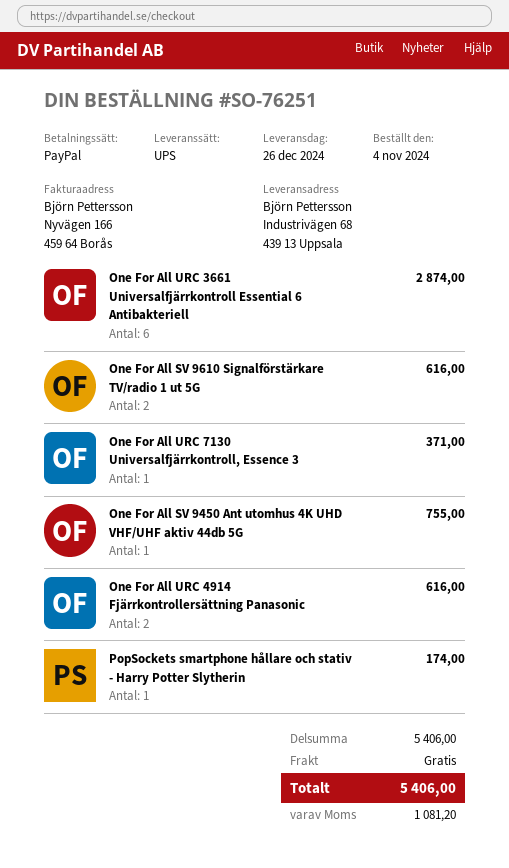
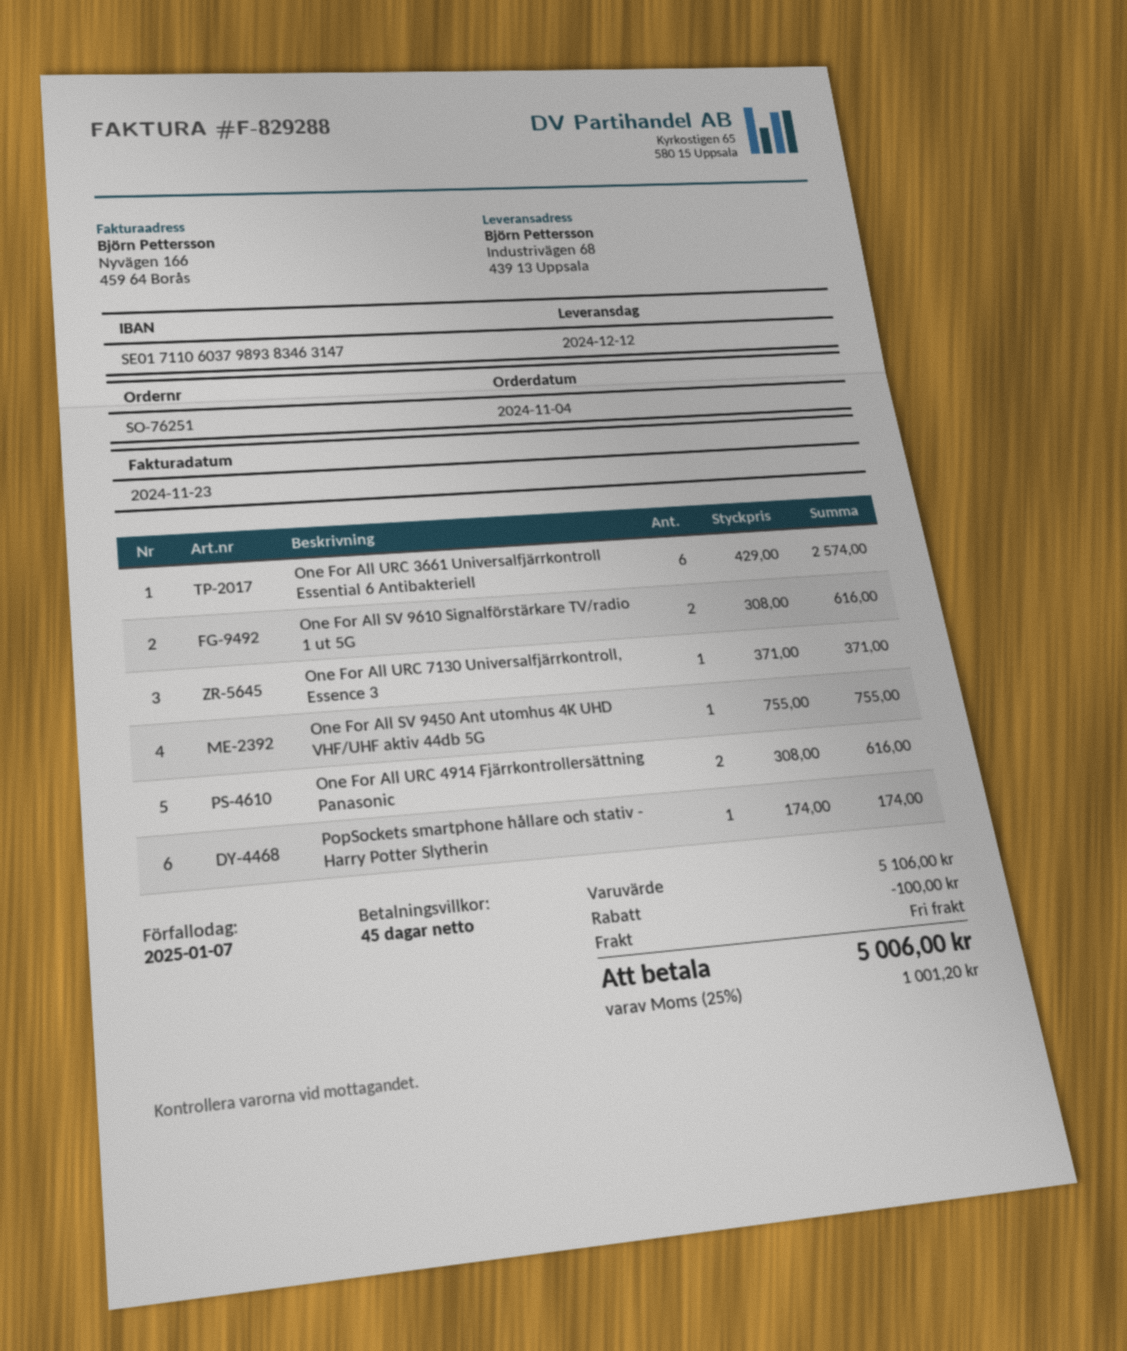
delivery date: 2024-12-26 -> 2024-12-12
One For All URC 3661 Universalfjärrkontroll Essential 6 Antibakteriell: 6 for 2874.00 -> 6 for 2574.00
subtotal: 5406.00 -> 5106.00
discount: none -> 100.00
tax: 1081.20 -> 1001.20
total: 5406.00 -> 5006.00

